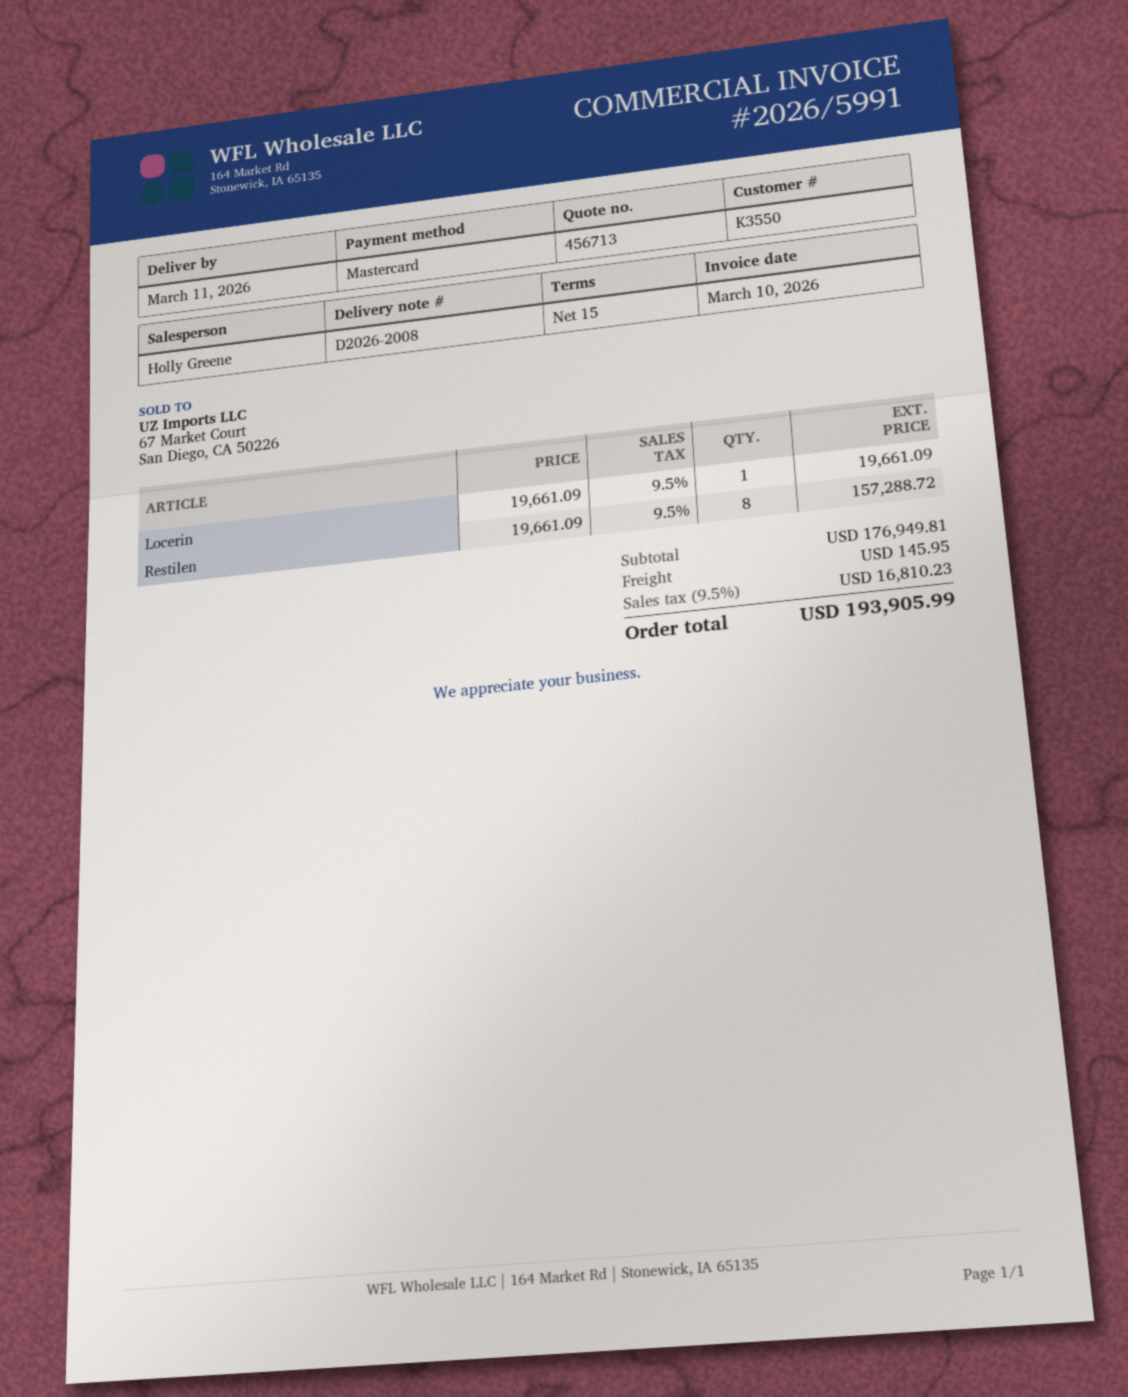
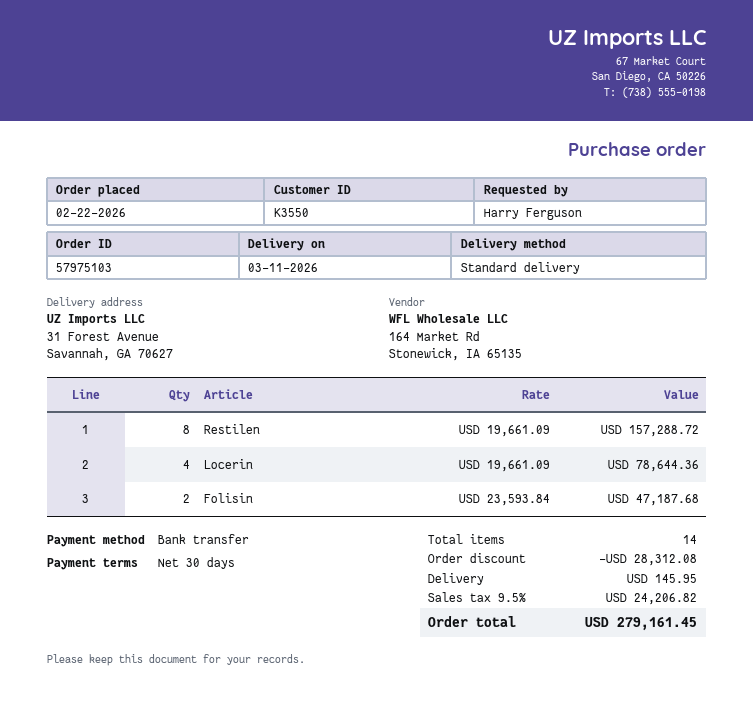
payment terms: 15 days -> 30 days
payment method: Mastercard -> bank transfer
Locerin: 1 x 19661.09 = 19661.09 -> 4 x 19661.09 = 78644.36
Folisin: none -> 2 x 23593.84 = 47187.68
discount: none -> 28312.08
tax: 9.5% = 16810.23 -> 9.5% = 24206.82
total: 193905.99 -> 279161.45

